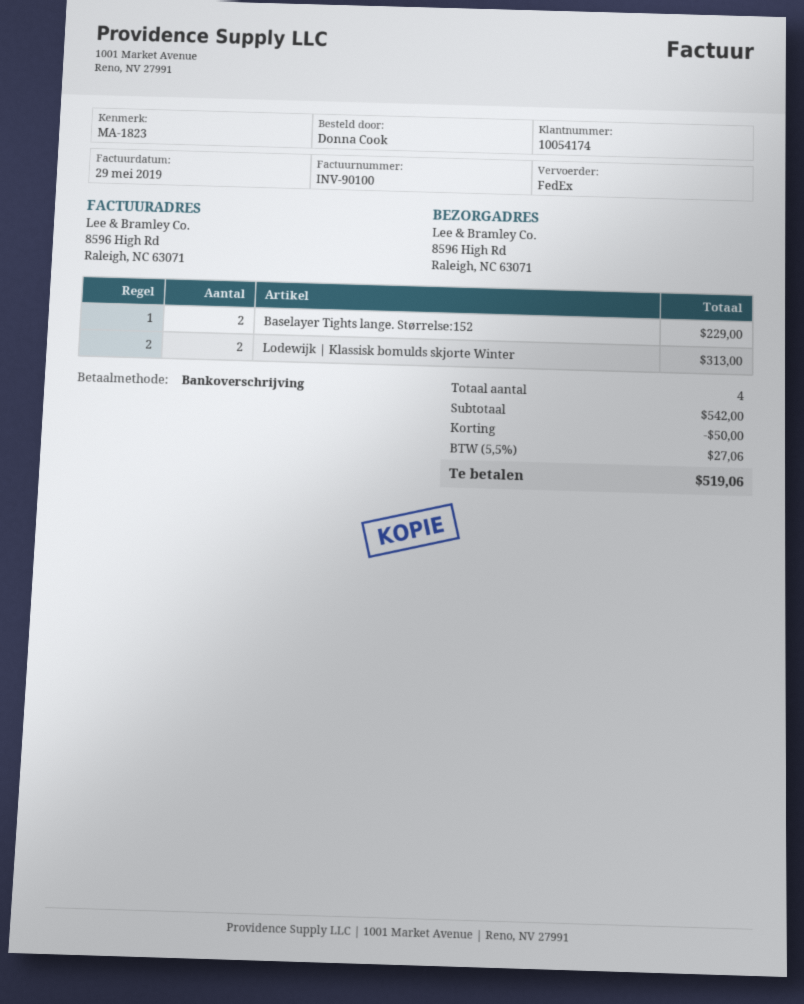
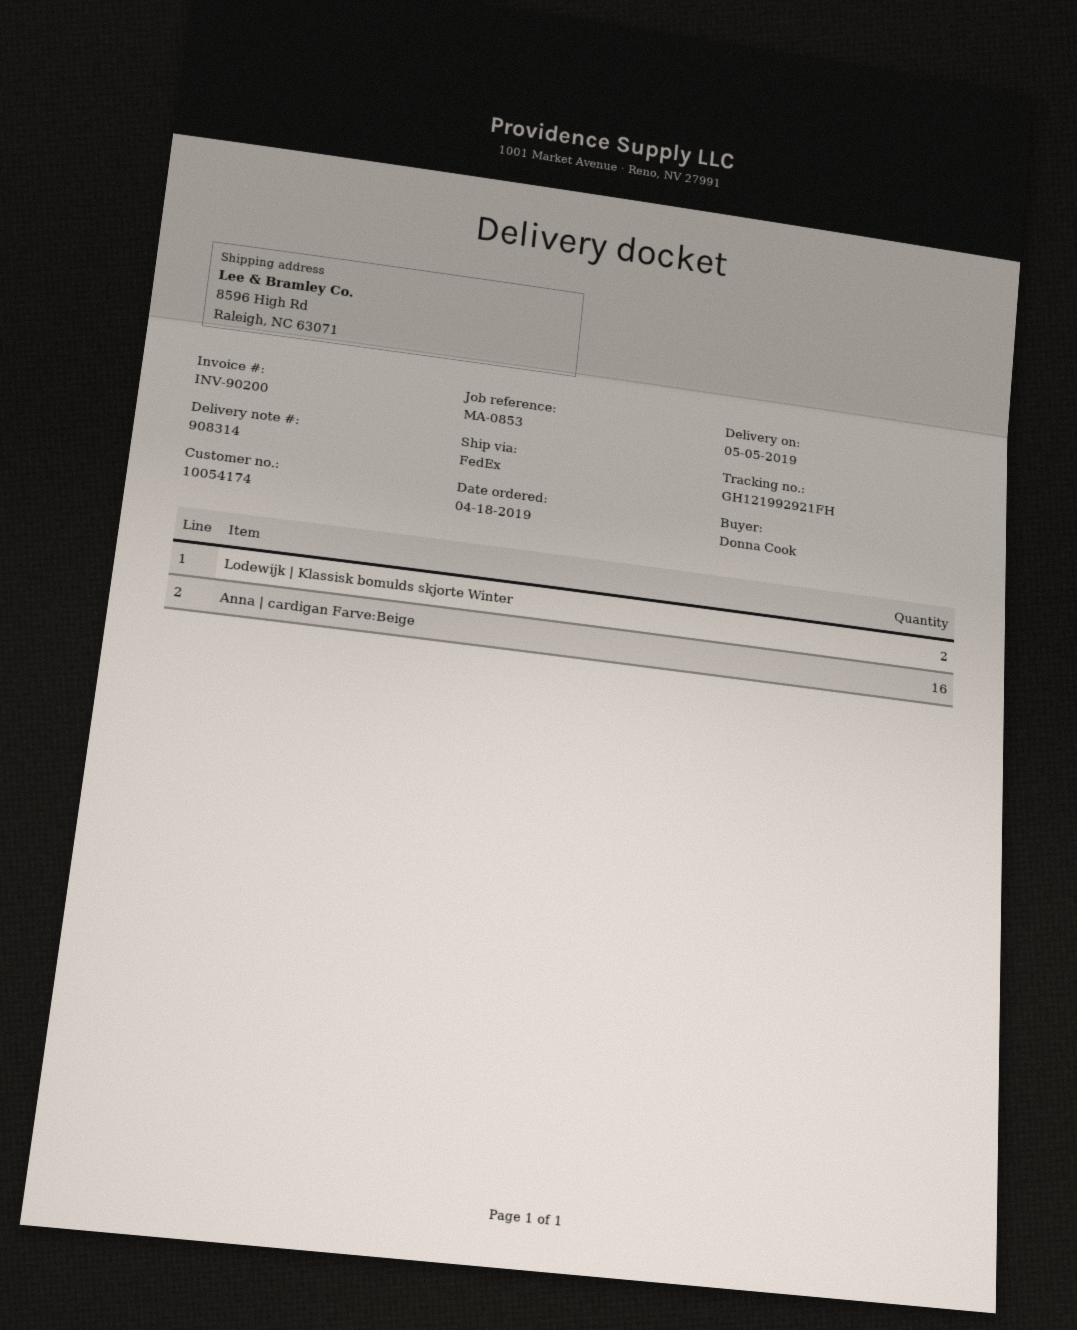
invoice number: INV-90100 -> INV-90200
reference: MA-1823 -> MA-0853
Baselayer Tights lange. Størrelse:152: 2 -> none
Anna | cardigan Farve:Beige: none -> 16

